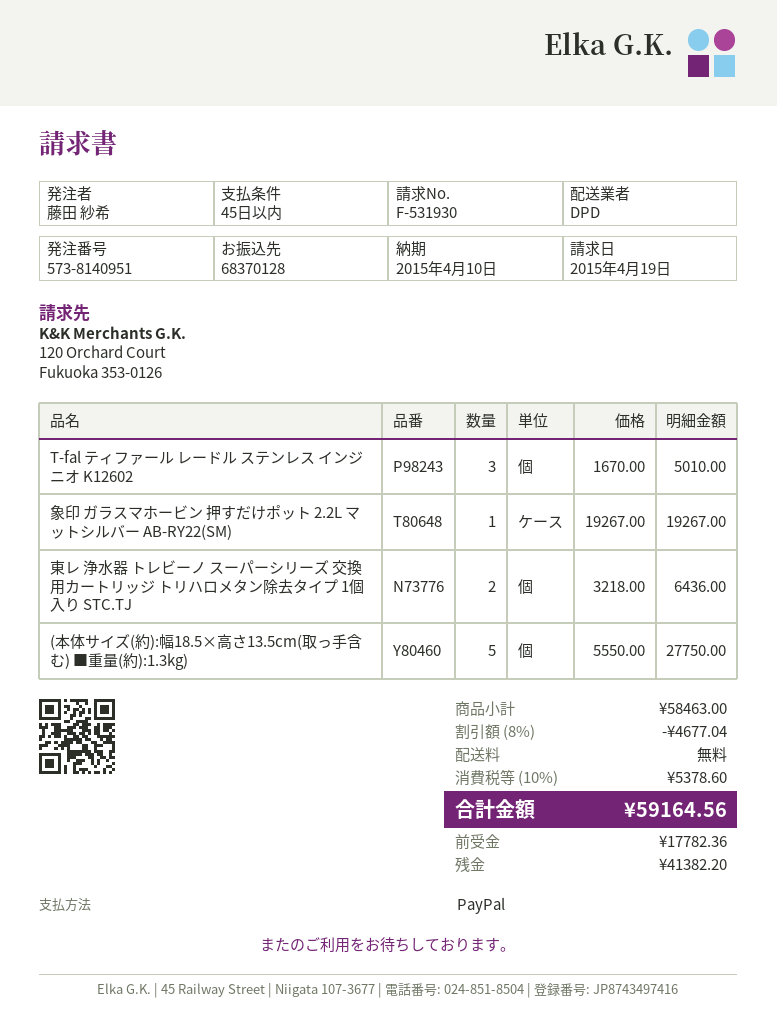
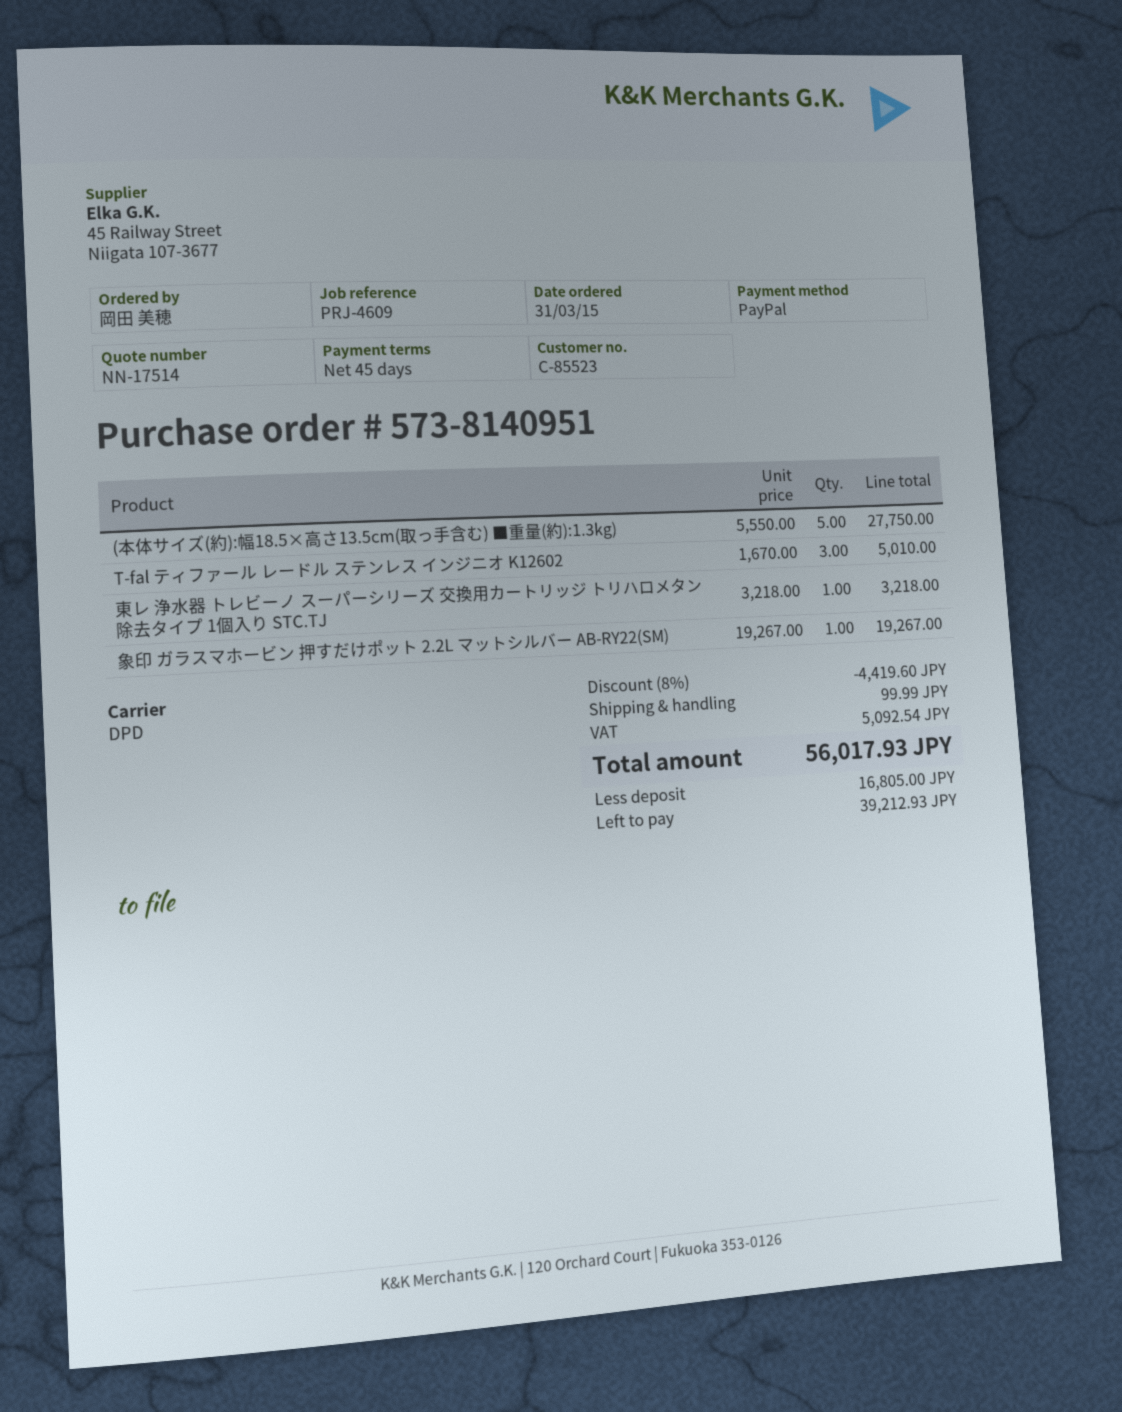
ordered by: 藤田 紗希 -> 岡田 美穂
東レ 浄水器 トレビーノ スーパーシリーズ 交換用カートリッジ トリハロメタン除去タイプ 1個入り STC.TJ: 2 x 3218.00 = 6436.00 -> 1 x 3218.00 = 3218.00
discount: 8% = 4677.04 -> 8% = 4419.60
shipping: 0.00 -> 99.99
tax: 5378.60 -> 5092.54
total: 59164.56 -> 56017.93
deposit: 17782.36 -> 16805.00
balance: 41382.20 -> 39212.93

